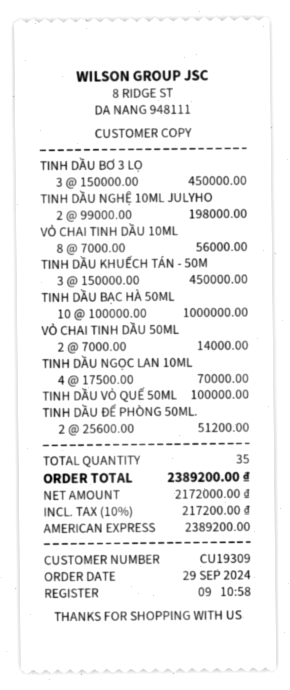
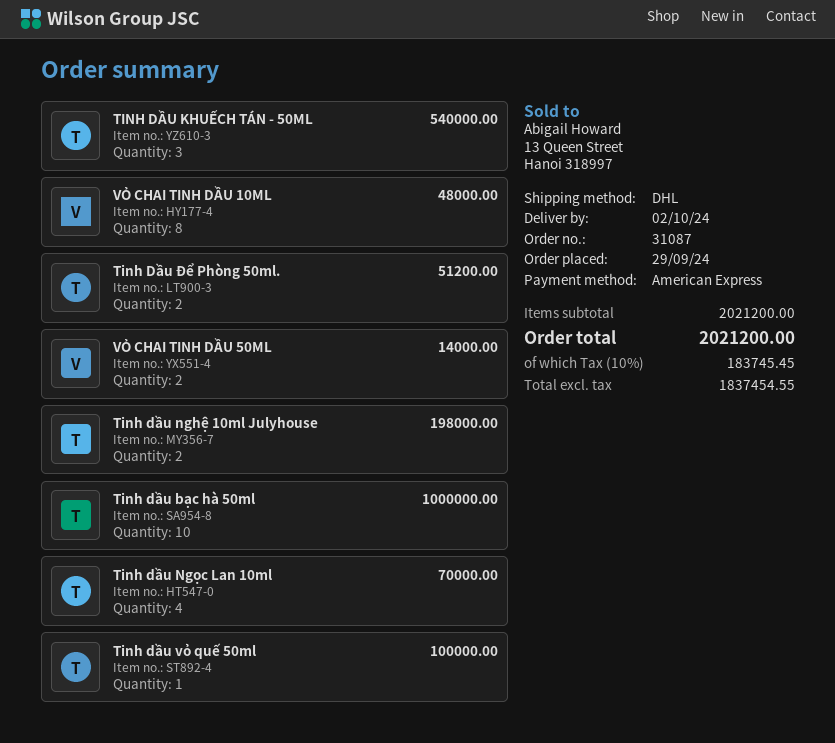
TINH DẦU BƠ 3 LỌ: 3 for 450000.00 -> none
VỎ CHAI TINH DẦU 10ML: 8 for 56000.00 -> 8 for 48000.00
TINH DẦU KHUẾCH TÁN - 50M: 3 for 450000.00 -> 3 for 540000.00
net: 2172000.00 -> 1837454.55
tax: 10% = 217200.00 -> 10% = 183745.45
total: 2389200.00 -> 2021200.00

